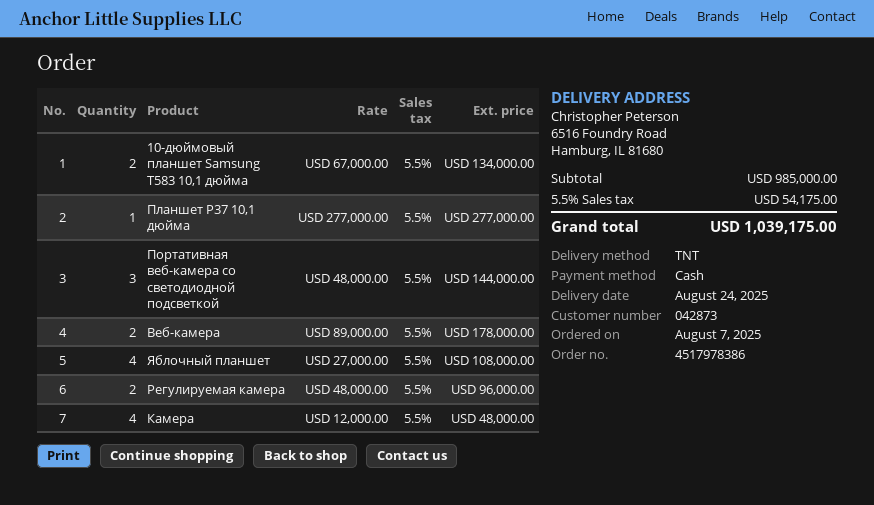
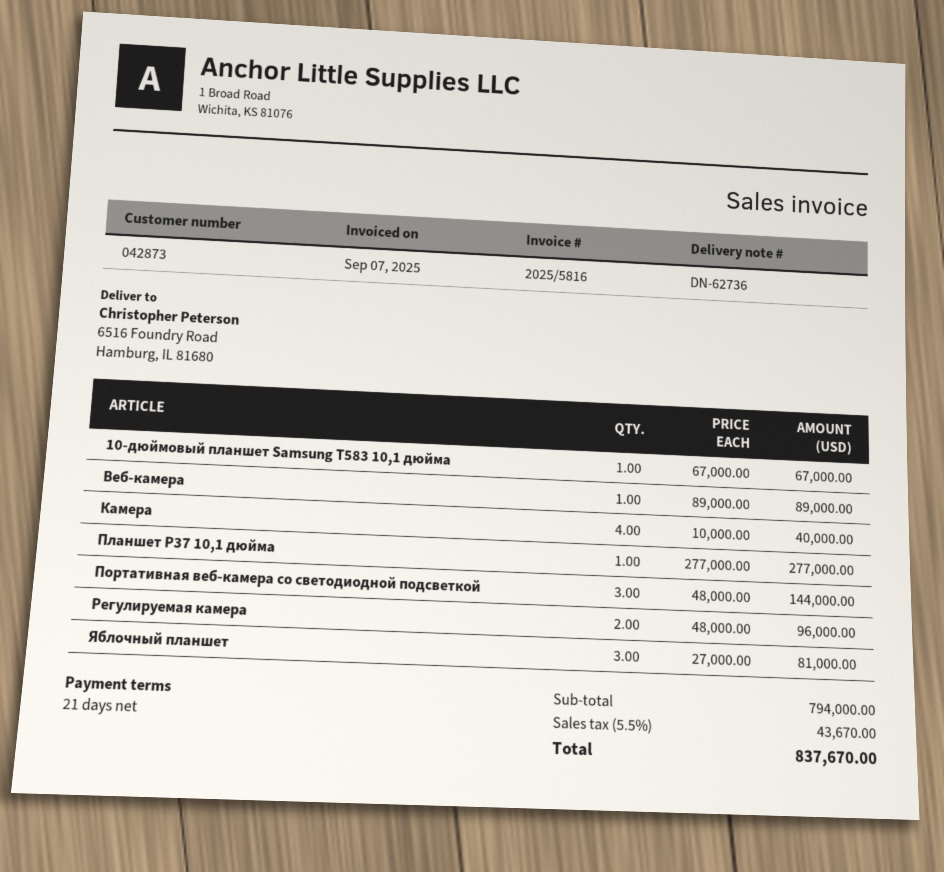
10-дюймовый планшет Samsung T583 10,1 дюйма: 2 x 67000.00 = 134000.00 -> 1 x 67000.00 = 67000.00
Веб-камера: 2 x 89000.00 = 178000.00 -> 1 x 89000.00 = 89000.00
Яблочный планшет: 4 x 27000.00 = 108000.00 -> 3 x 27000.00 = 81000.00
Камера: 4 x 12000.00 = 48000.00 -> 4 x 10000.00 = 40000.00
subtotal: 985000.00 -> 794000.00
tax: 5.5% = 54175.00 -> 5.5% = 43670.00
total: 1039175.00 -> 837670.00

